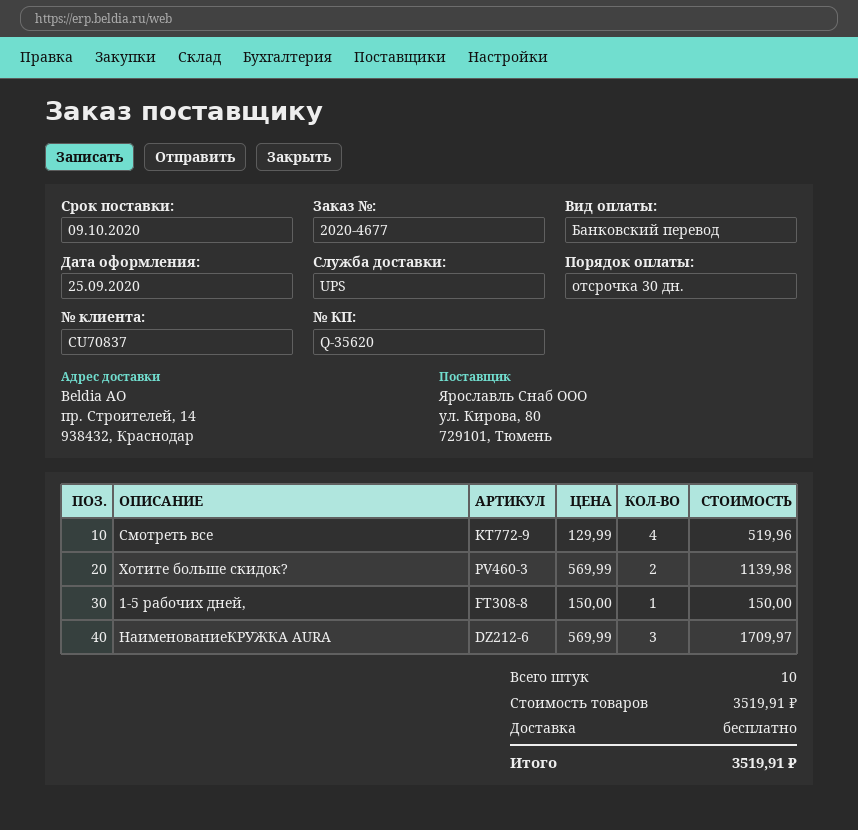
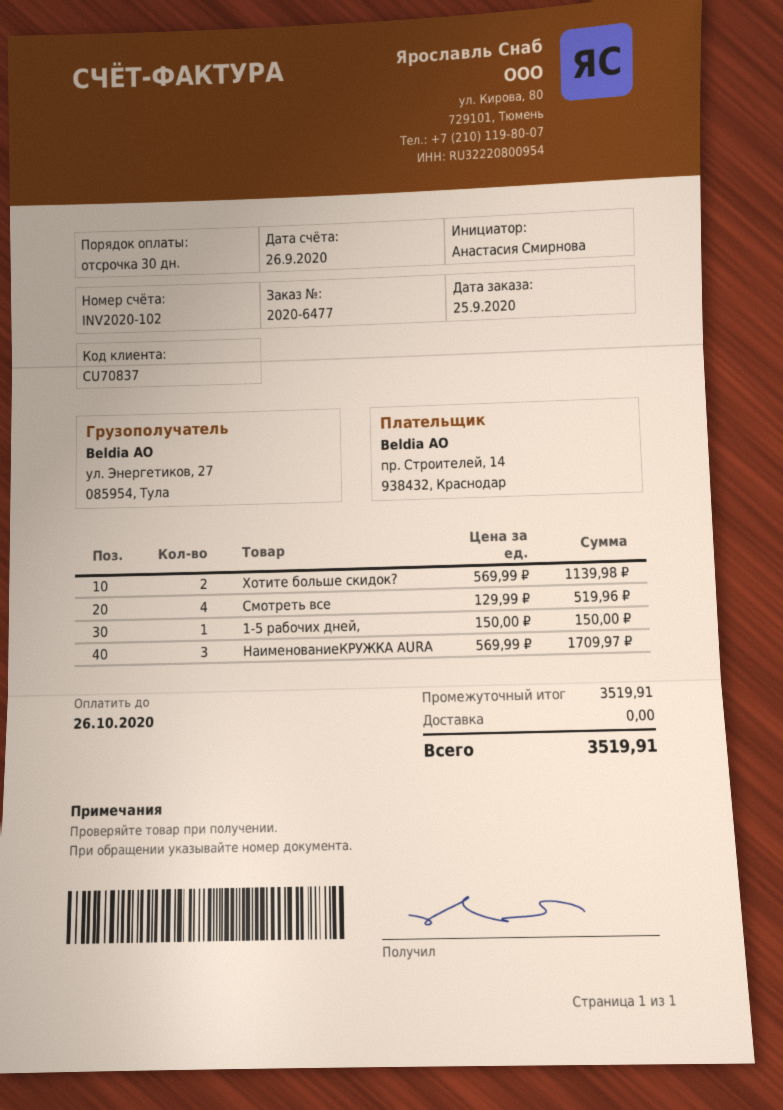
order number: 2020-4677 -> 2020-6477
ship to: пр. Строителей, 14, 938432, Краснодар -> ул. Энергетиков, 27, 085954, Тула

